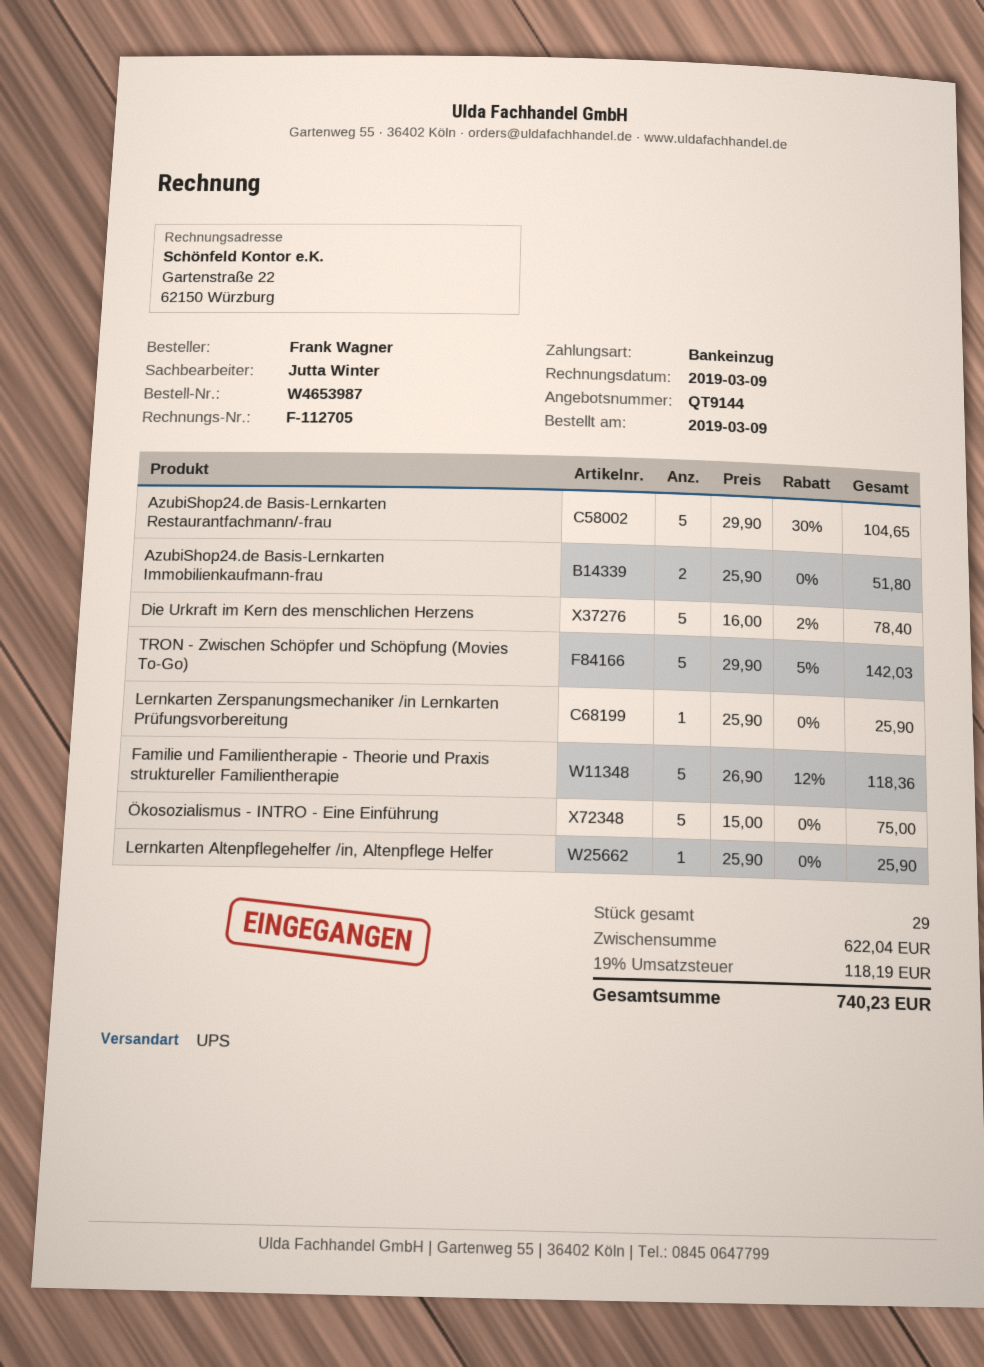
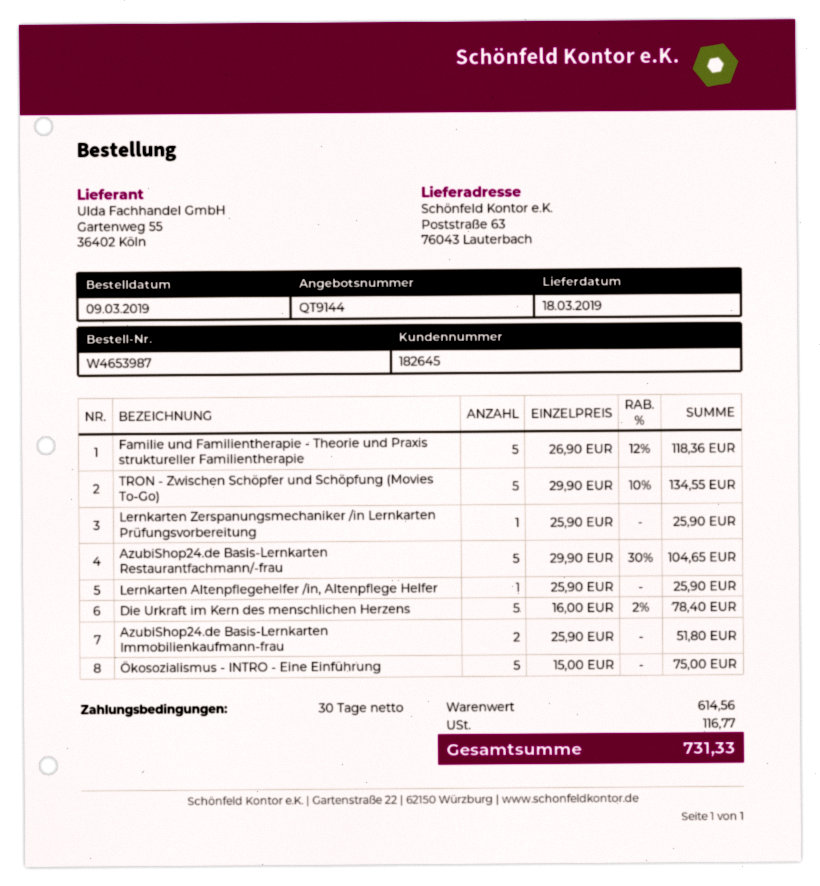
TRON - Zwischen Schöpfer und Schöpfung (Movies To-Go): 5 x 29.90 - 5% = 142.03 -> 5 x 29.90 - 10% = 134.55
subtotal: 622.04 -> 614.56
tax: 118.19 -> 116.77
total: 740.23 -> 731.33

